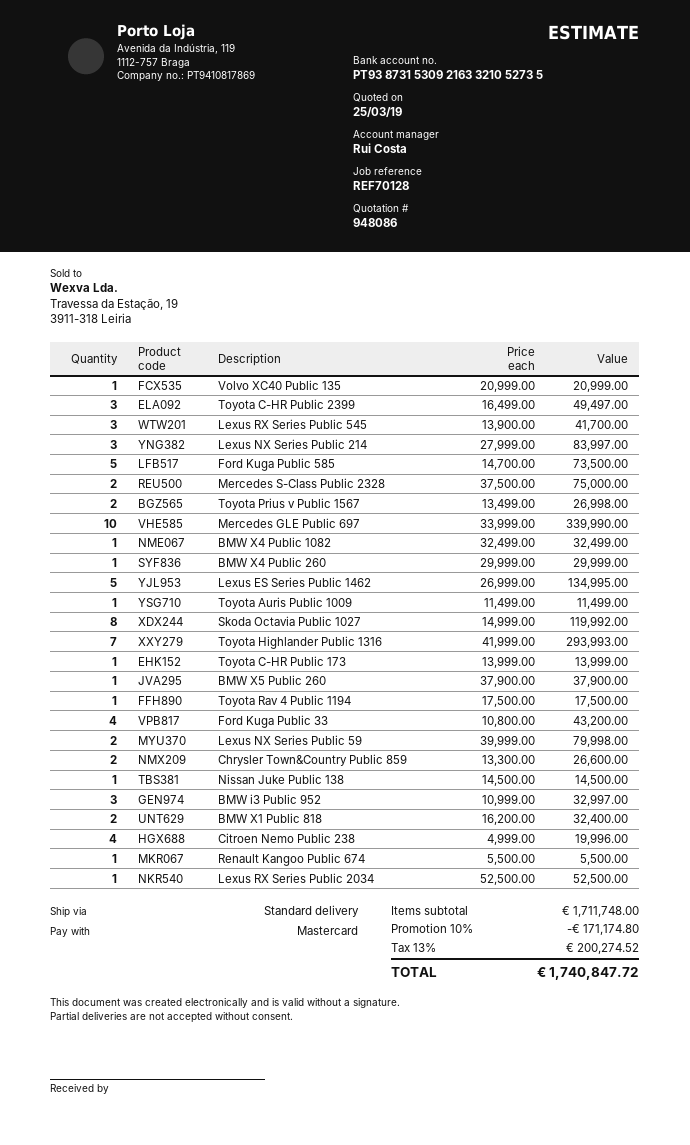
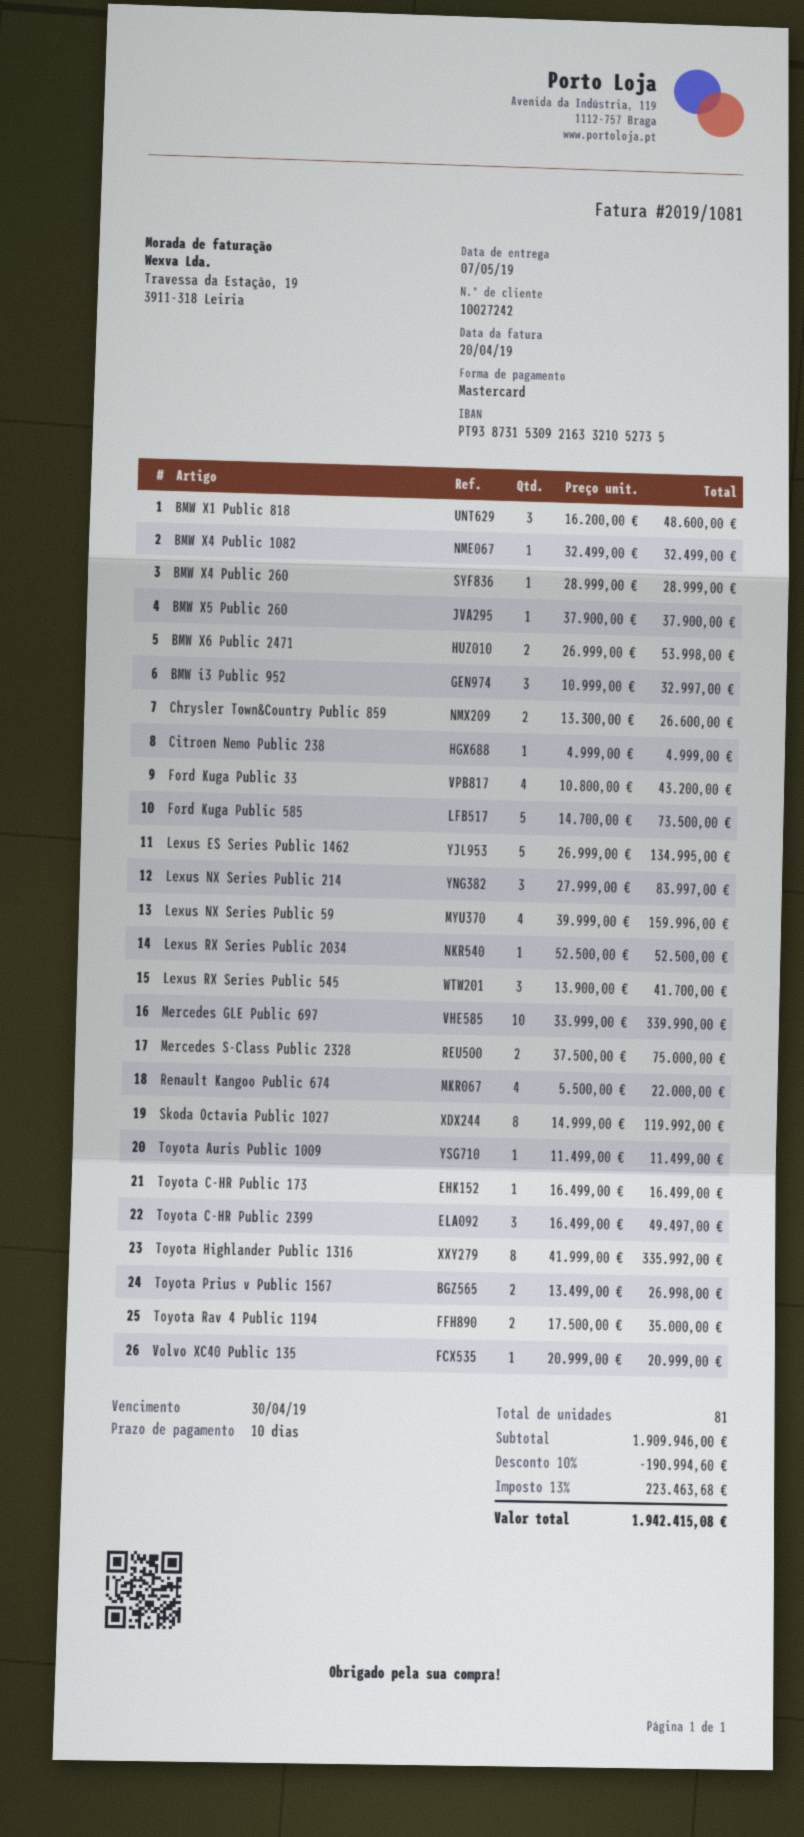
BMW X4 Public 260: 1 x 29999.00 = 29999.00 -> 1 x 28999.00 = 28999.00
Toyota Highlander Public 1316: 7 x 41999.00 = 293993.00 -> 8 x 41999.00 = 335992.00
Toyota C-HR Public 173: 1 x 13999.00 = 13999.00 -> 1 x 16499.00 = 16499.00
Toyota Rav 4 Public 1194: 1 x 17500.00 = 17500.00 -> 2 x 17500.00 = 35000.00
Lexus NX Series Public 59: 2 x 39999.00 = 79998.00 -> 4 x 39999.00 = 159996.00
Nissan Juke Public 138: 1 x 14500.00 = 14500.00 -> none
BMW X1 Public 818: 2 x 16200.00 = 32400.00 -> 3 x 16200.00 = 48600.00
Citroen Nemo Public 238: 4 x 4999.00 = 19996.00 -> 1 x 4999.00 = 4999.00
Renault Kangoo Public 674: 1 x 5500.00 = 5500.00 -> 4 x 5500.00 = 22000.00
BMW X6 Public 2471: none -> 2 x 26999.00 = 53998.00
subtotal: 1711748.00 -> 1909946.00
discount: 10% = 171174.80 -> 10% = 190994.60
tax: 13% = 200274.52 -> 13% = 223463.68
total: 1740847.72 -> 1942415.08

